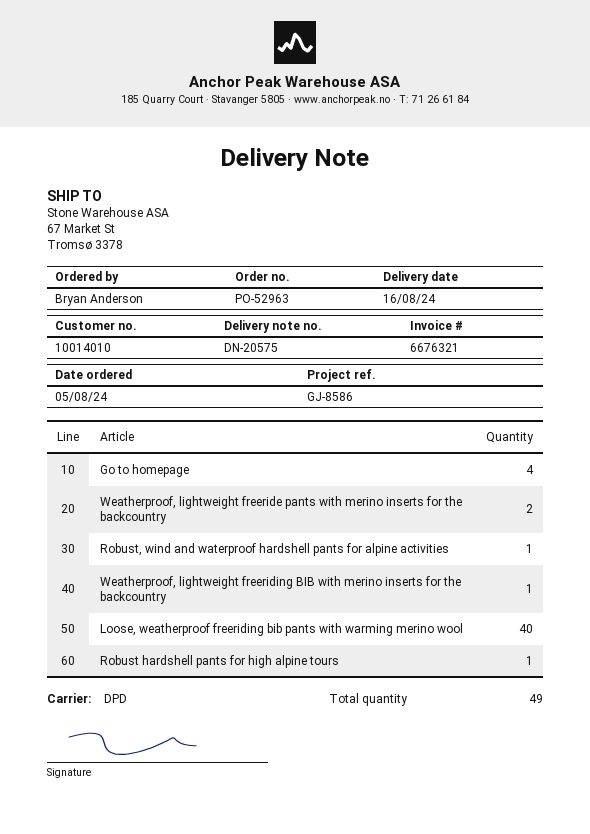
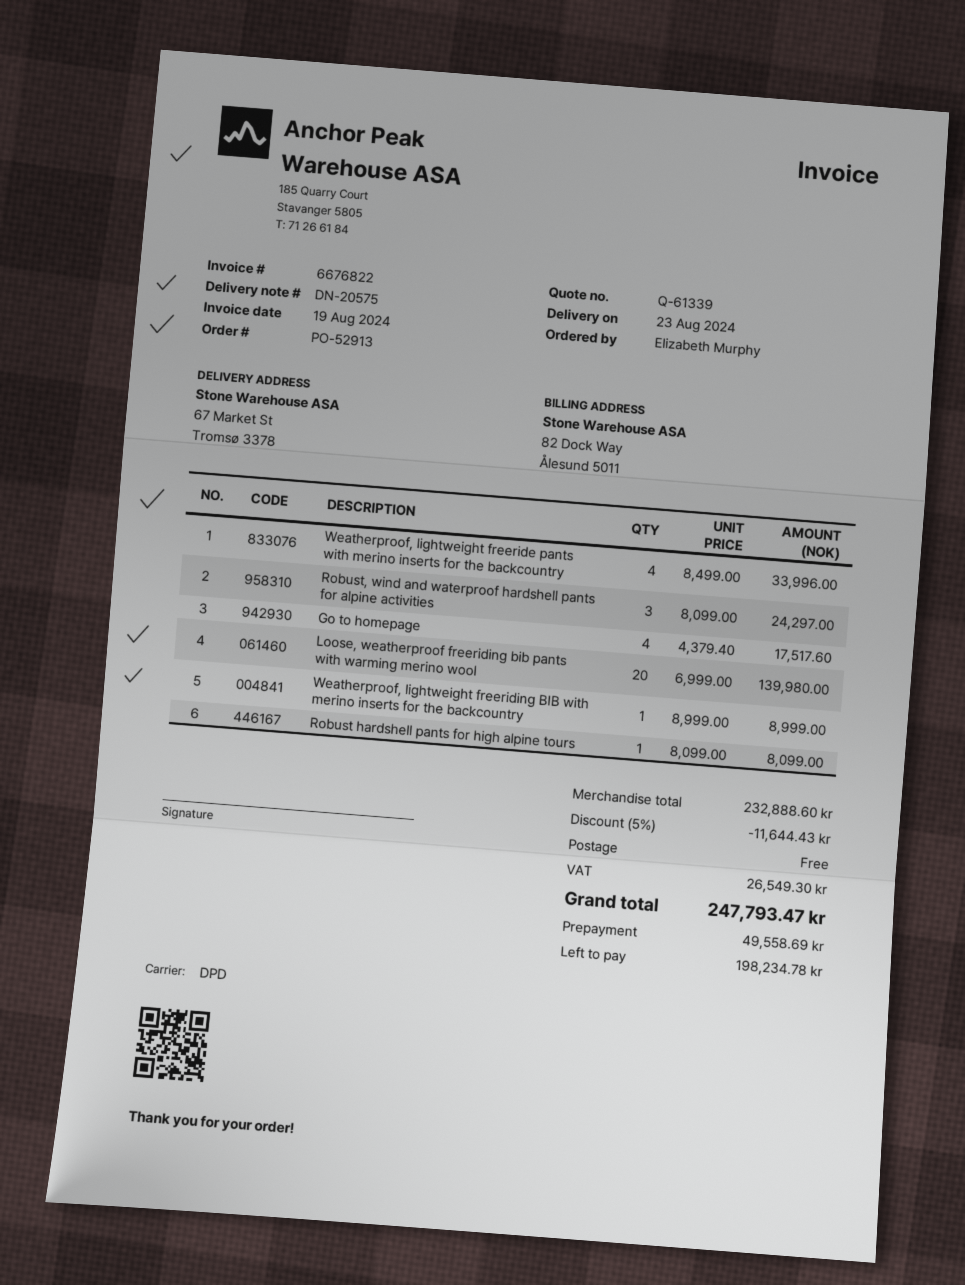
order number: PO-52963 -> PO-52913
delivery date: 2024-08-16 -> 2024-08-23
invoice number: 6676321 -> 6676822
ordered by: Bryan Anderson -> Elizabeth Murphy
Weatherproof, lightweight freeride pants with merino inserts for the backcountry: 2 -> 4
Robust, wind and waterproof hardshell pants for alpine activities: 1 -> 3
Loose, weatherproof freeriding bib pants with warming merino wool: 40 -> 20

